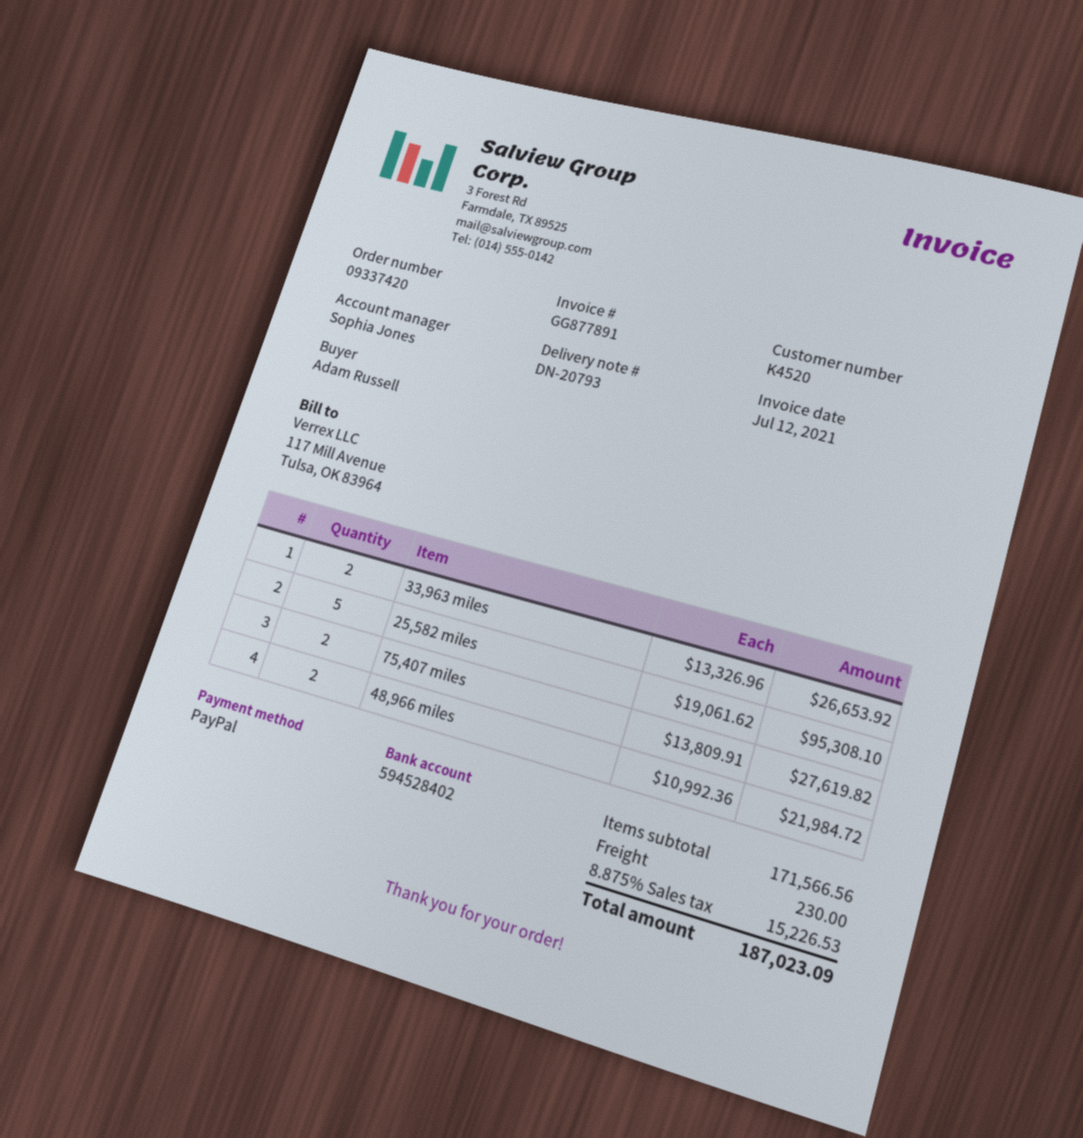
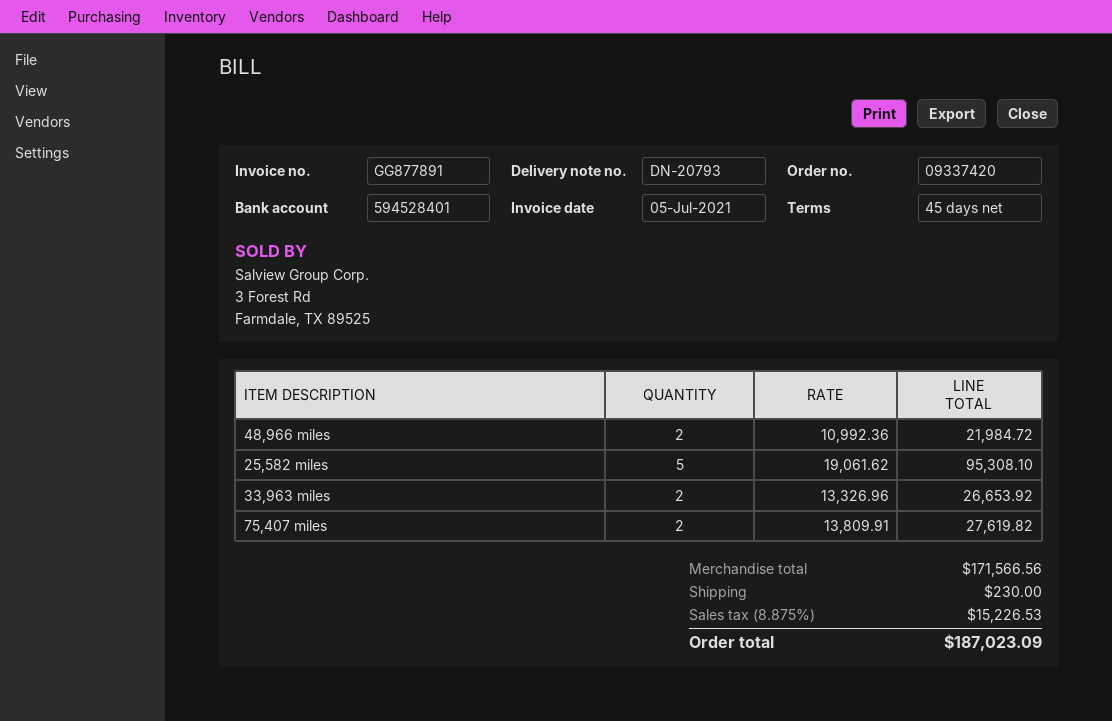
invoice date: 2021-07-12 -> 2021-07-05
bank account: 594528402 -> 594528401

